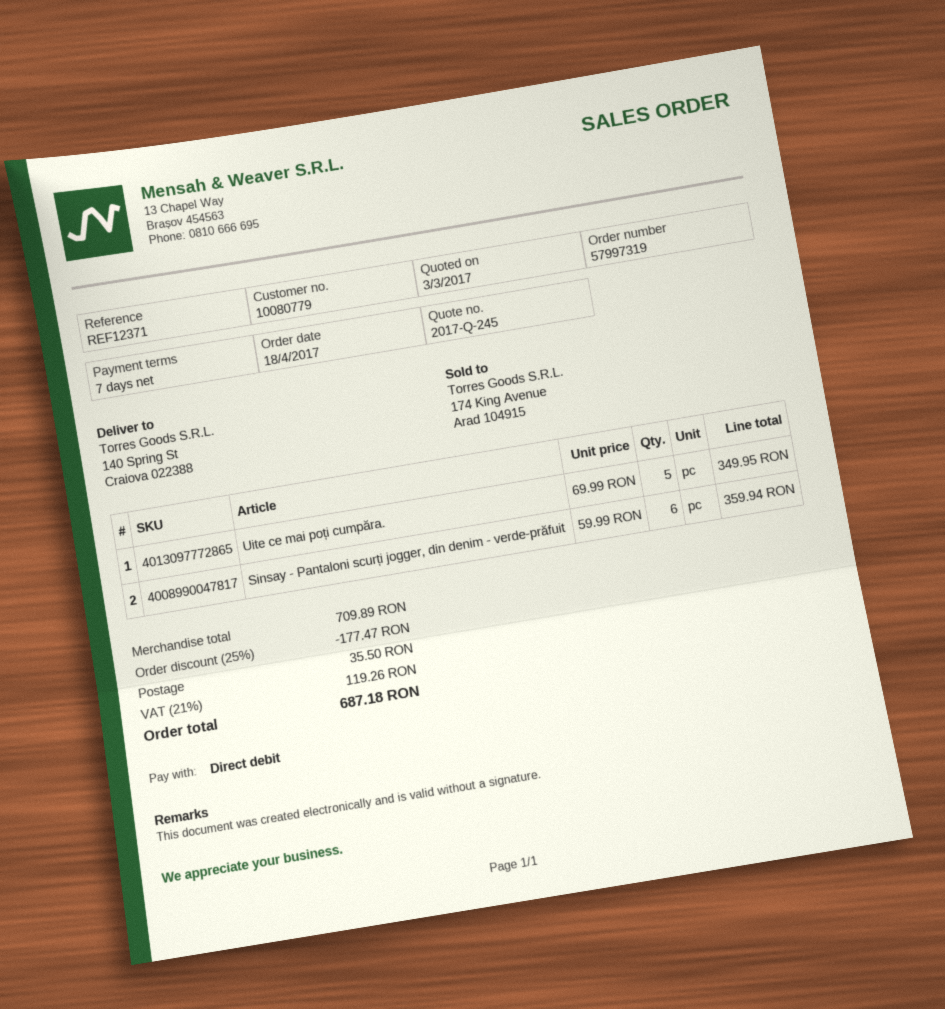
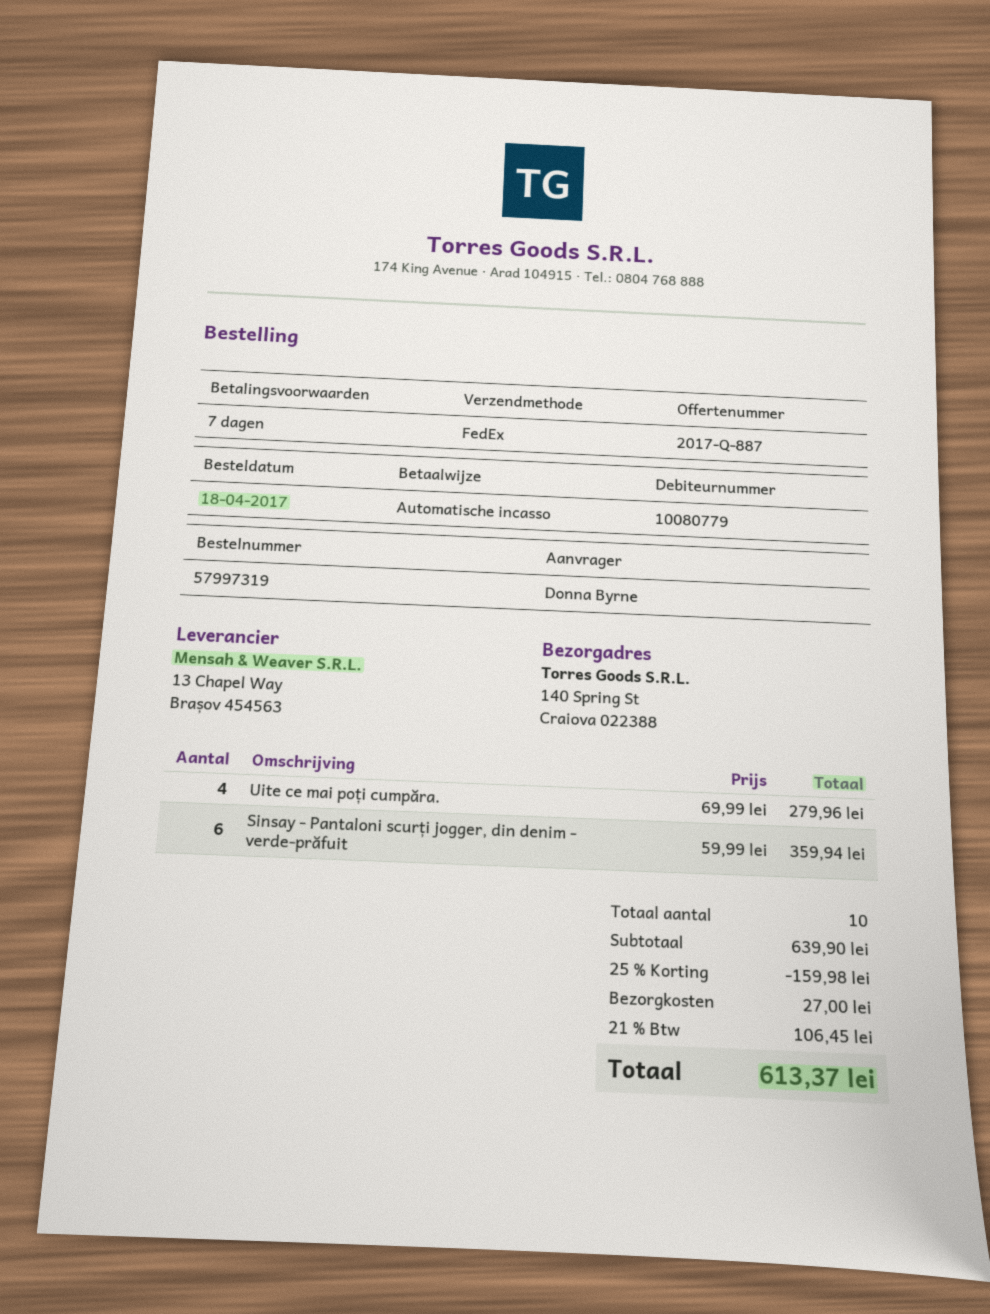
quote number: 2017-Q-245 -> 2017-Q-887
Uite ce mai poți cumpăra.: 5 x 69.99 = 349.95 -> 4 x 69.99 = 279.96
subtotal: 709.89 -> 639.90
discount: 25% = 177.47 -> 25% = 159.98
shipping: 35.50 -> 27.00
tax: 21% = 119.26 -> 21% = 106.45
total: 687.18 -> 613.37

